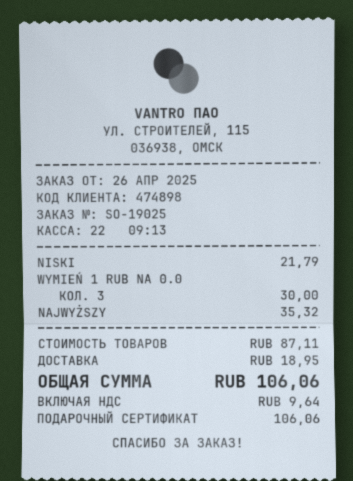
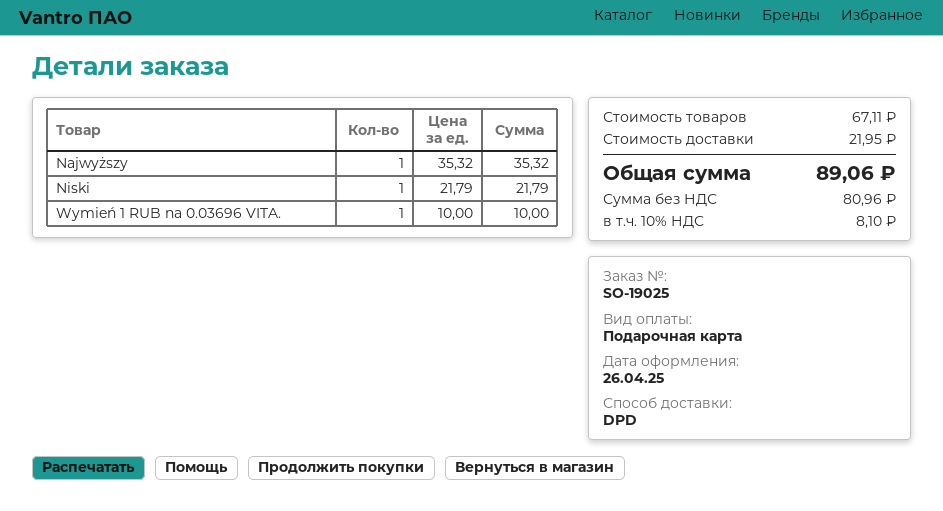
WYMIEŃ 1 RUB NA 0.0: 3 for 30.00 -> 1 for 10.00
subtotal: 87.11 -> 67.11
shipping: 18.95 -> 21.95
tax: 9.64 -> 8.10
total: 106.06 -> 89.06

